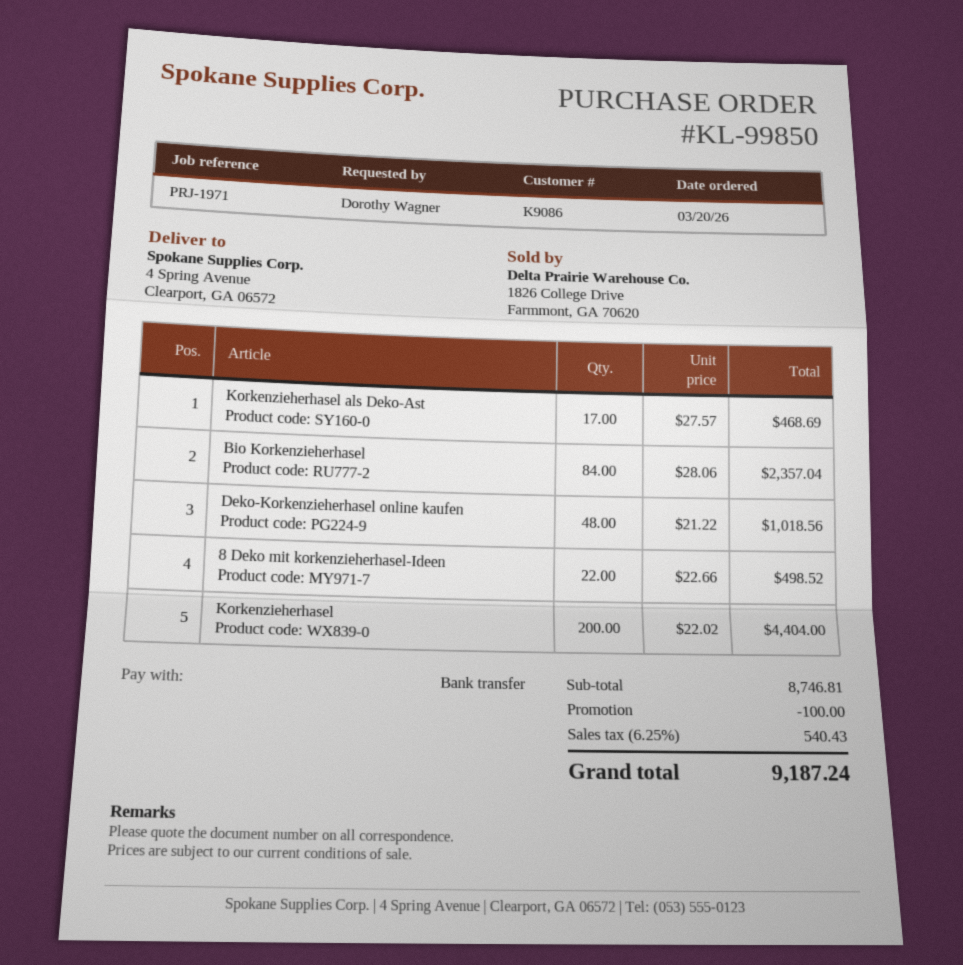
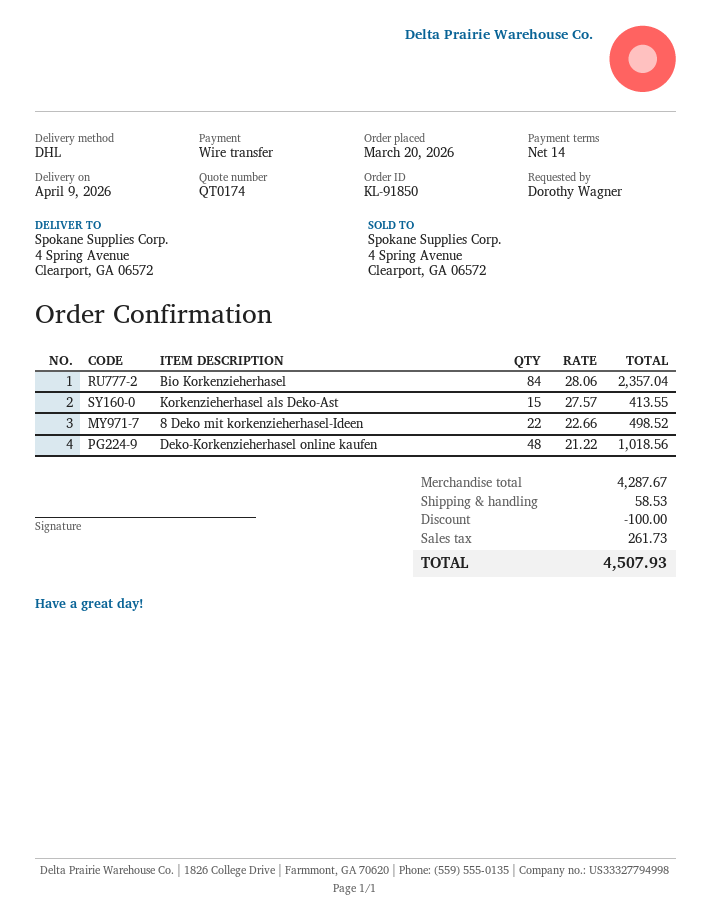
order number: KL-99850 -> KL-91850
Korkenzieherhasel als Deko-Ast: 17 x 27.57 = 468.69 -> 15 x 27.57 = 413.55
Korkenzieherhasel: 200 x 22.02 = 4404.00 -> none
subtotal: 8746.81 -> 4287.67
shipping: none -> 58.53
tax: 540.43 -> 261.73
total: 9187.24 -> 4507.93

